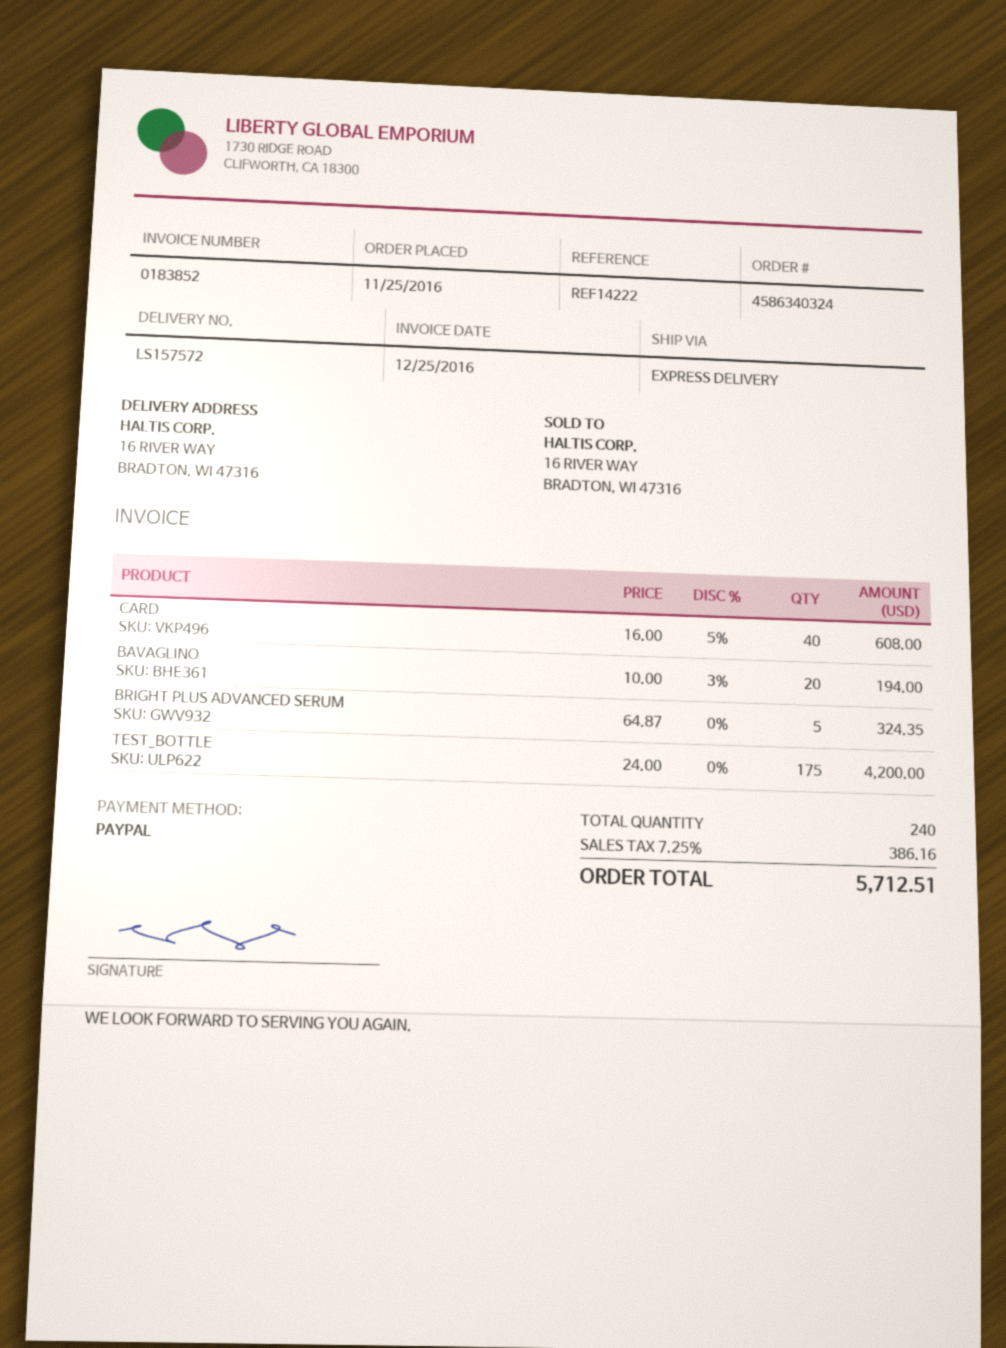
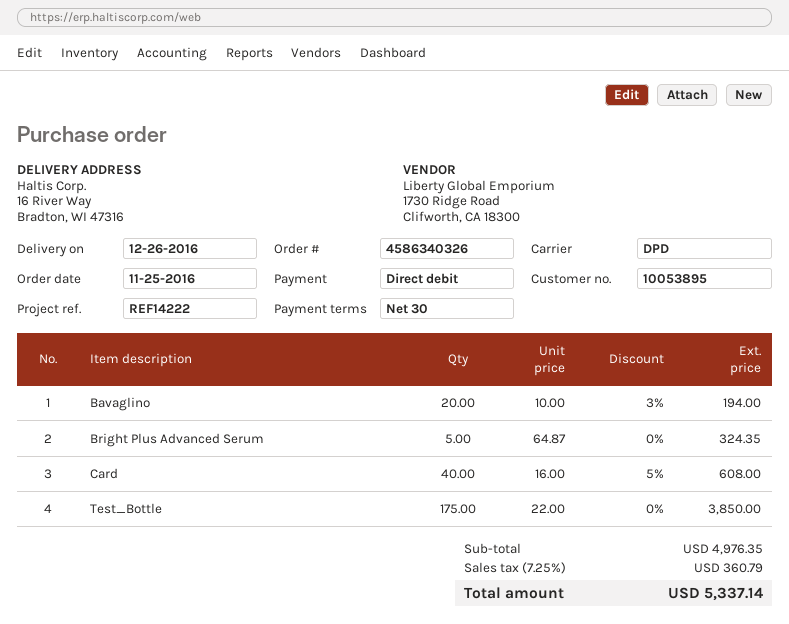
order number: 4586340324 -> 4586340326
payment method: PayPal -> direct debit
shipping method: express -> DPD
TEST_BOTTLE: 175 x 24.00 = 4200.00 -> 175 x 22.00 = 3850.00
tax: 7.25% = 386.16 -> 7.25% = 360.79
total: 5712.51 -> 5337.14

